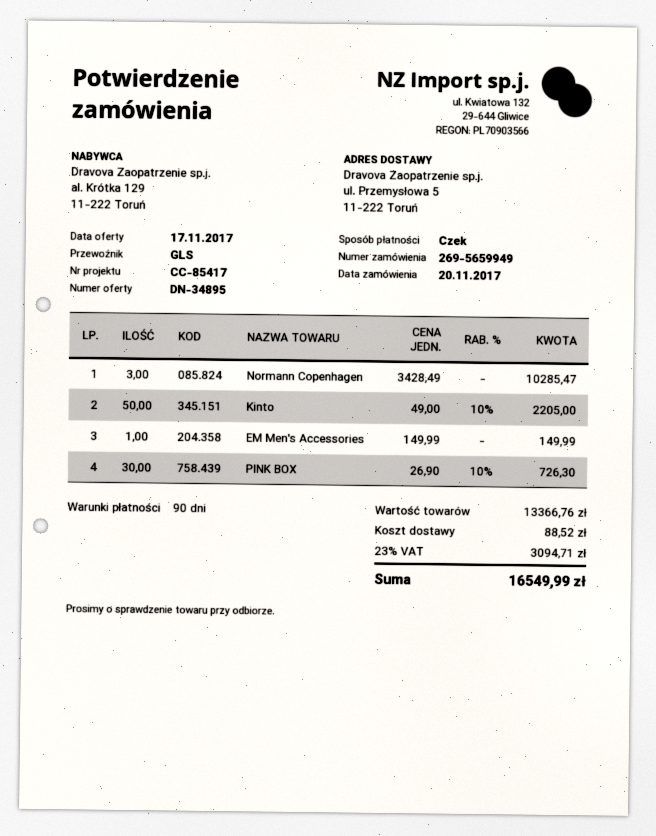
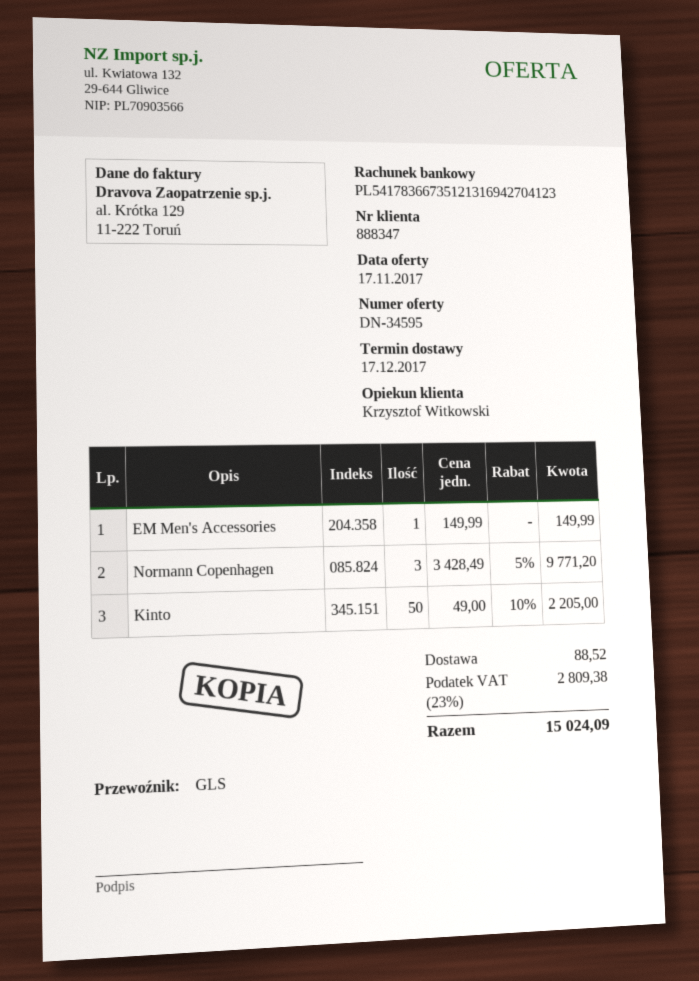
quote number: DN-34895 -> DN-34595
Normann Copenhagen: 3 x 3428.49 = 10285.47 -> 3 x 3428.49 - 5% = 9771.20
PINK BOX: 30 x 26.90 - 10% = 726.30 -> none
tax: 23% = 3094.71 -> 23% = 2809.38
total: 16549.99 -> 15024.09

